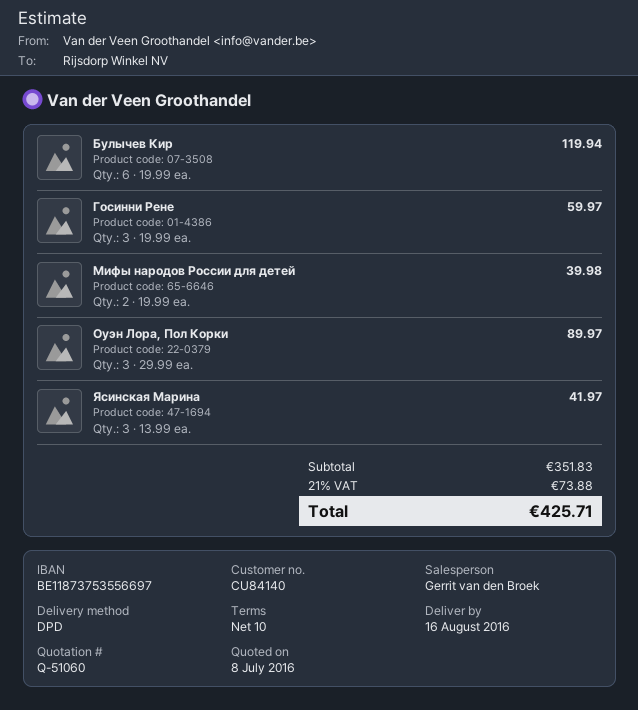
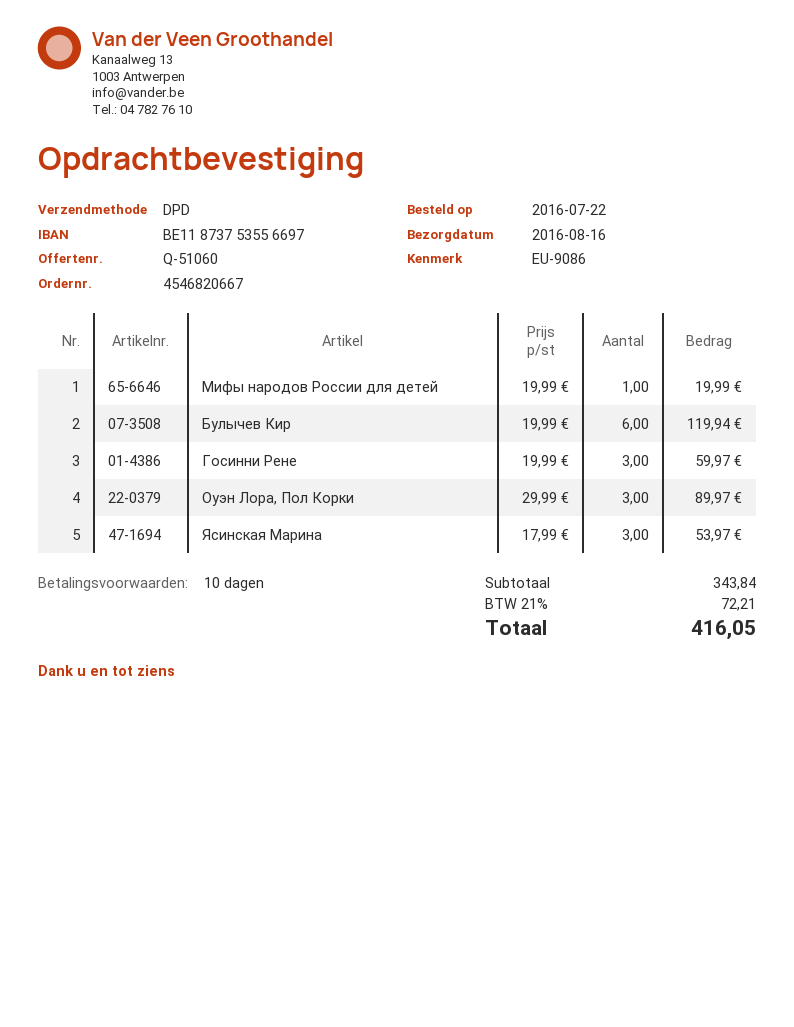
Мифы народов России для детей: 2 x 19.99 = 39.98 -> 1 x 19.99 = 19.99
Ясинская Марина: 3 x 13.99 = 41.97 -> 3 x 17.99 = 53.97
subtotal: 351.83 -> 343.84
tax: 21% = 73.88 -> 21% = 72.21
total: 425.71 -> 416.05

